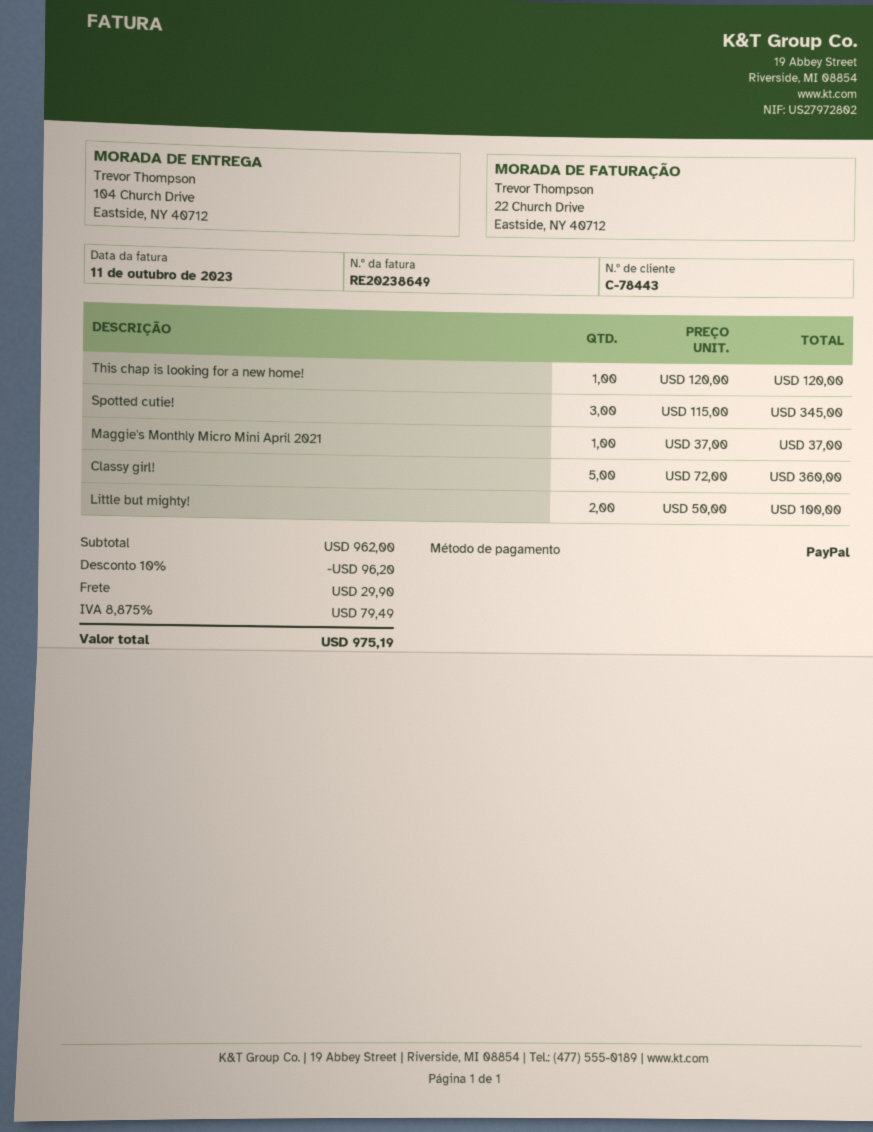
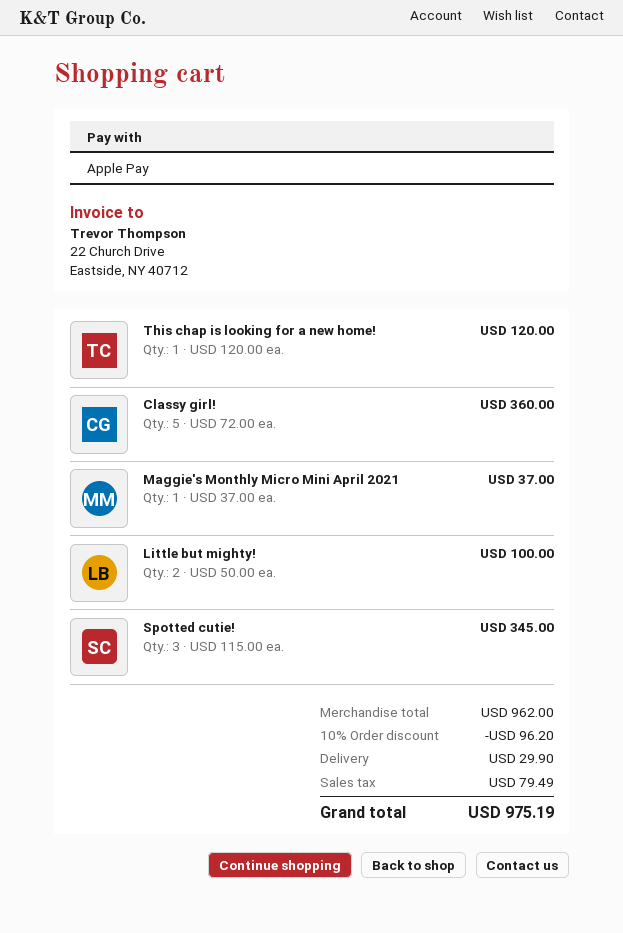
payment method: PayPal -> Apple Pay

